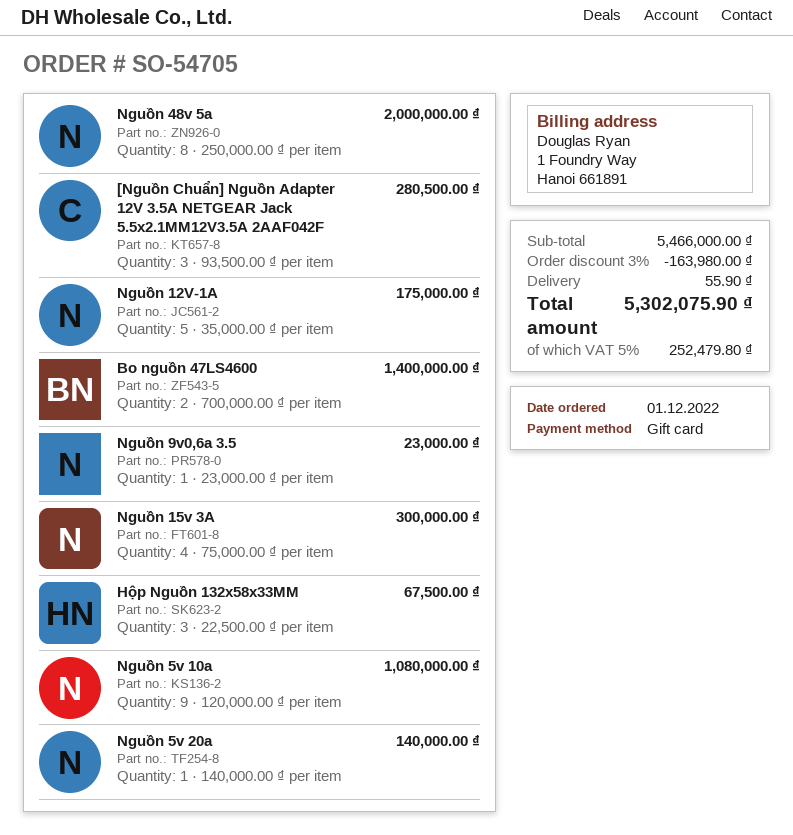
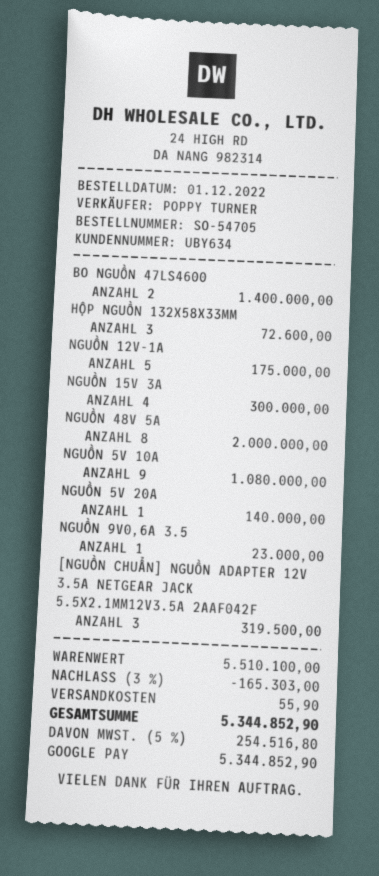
payment method: gift card -> Google Pay
[Nguồn Chuẩn] Nguồn Adapter 12V 3.5A NETGEAR Jack 5.5x2.1MM12V3.5A 2AAF042F: 3 for 280500.00 -> 3 for 319500.00
Hộp Nguồn 132x58x33MM: 3 for 67500.00 -> 3 for 72600.00
subtotal: 5466000.00 -> 5510100.00
discount: 3% = 163980.00 -> 3% = 165303.00
tax: 5% = 252479.80 -> 5% = 254516.80
total: 5302075.90 -> 5344852.90

